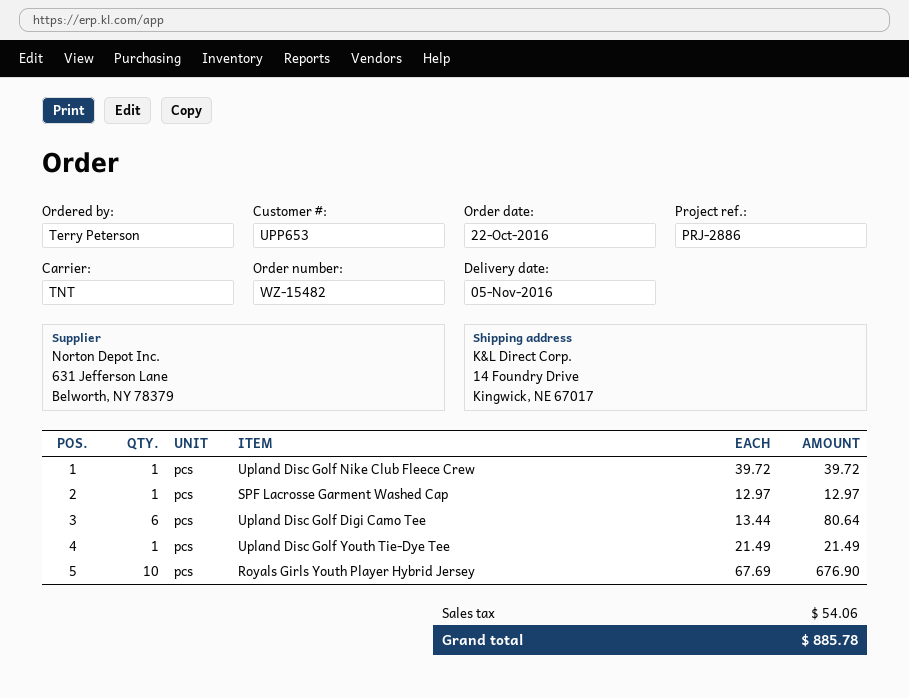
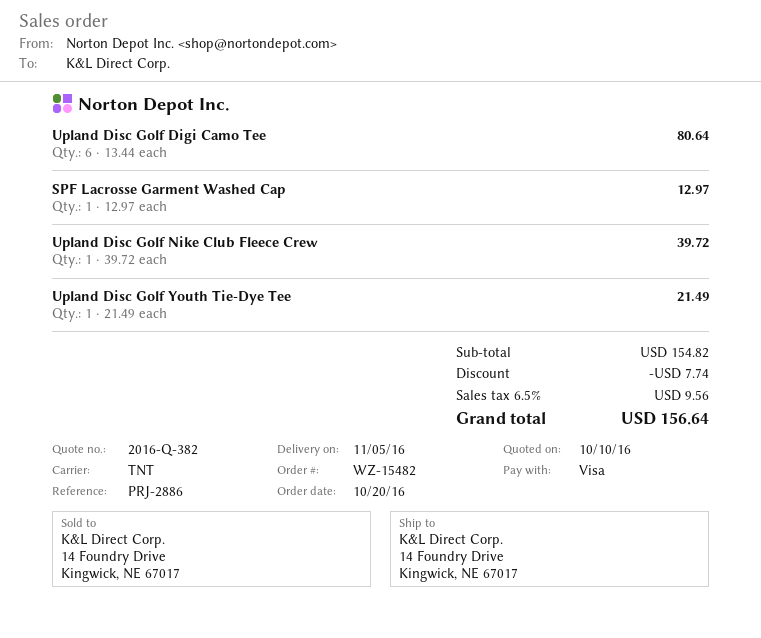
order date: 2016-10-22 -> 2016-10-20
Royals Girls Youth Player Hybrid Jersey: 10 x 67.69 = 676.90 -> none
discount: none -> 7.74
tax: 54.06 -> 9.56
total: 885.78 -> 156.64

